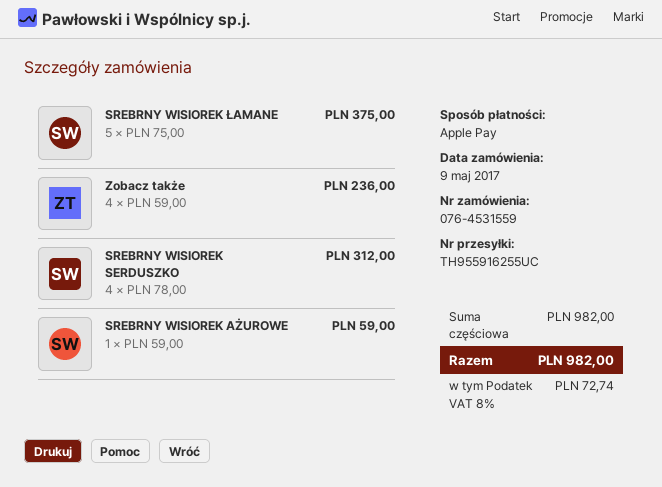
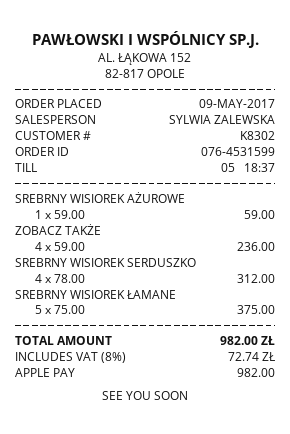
order number: 076-4531559 -> 076-4531599

